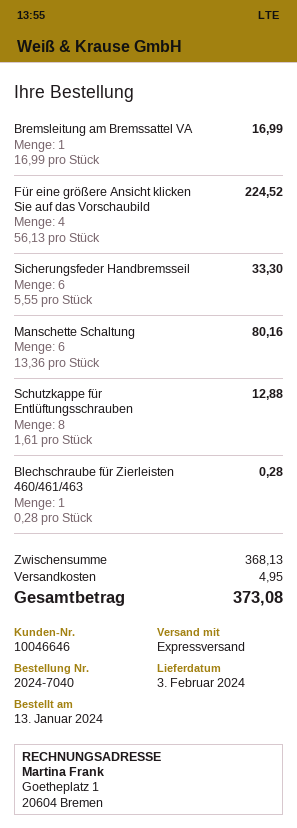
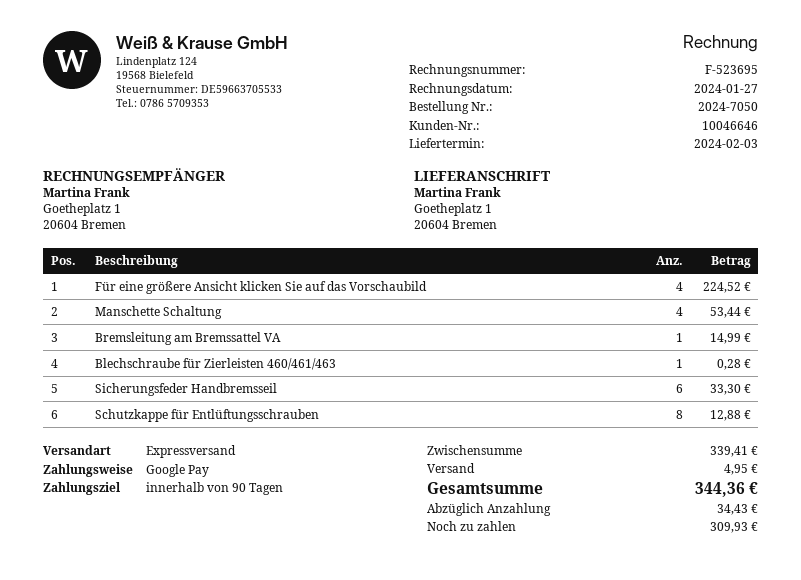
order number: 2024-7040 -> 2024-7050
Bremsleitung am Bremssattel VA: 1 for 16.99 -> 1 for 14.99
Manschette Schaltung: 6 for 80.16 -> 4 for 53.44
subtotal: 368.13 -> 339.41
total: 373.08 -> 344.36

